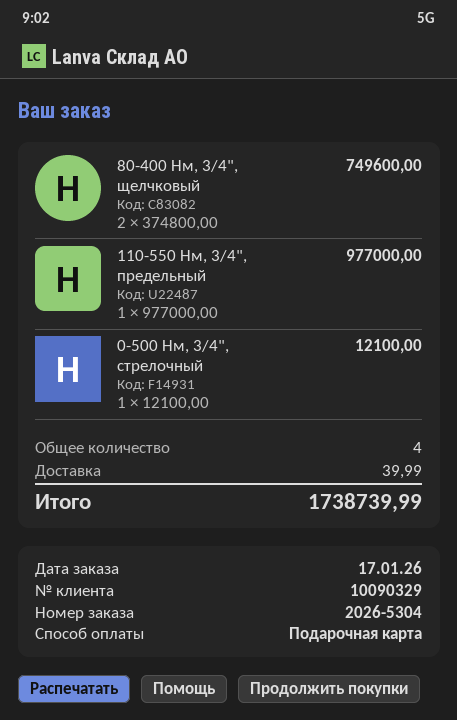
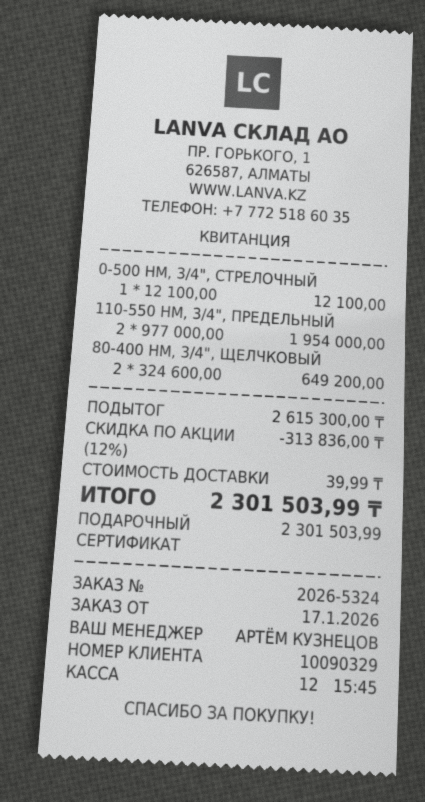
order number: 2026-5304 -> 2026-5324
80-400 Нм, 3/4", щелчковый: 2 x 374800.00 = 749600.00 -> 2 x 324600.00 = 649200.00
110-550 Нм, 3/4", предельный: 1 x 977000.00 = 977000.00 -> 2 x 977000.00 = 1954000.00
discount: none -> 12% = 313836.00
total: 1738739.99 -> 2301503.99

